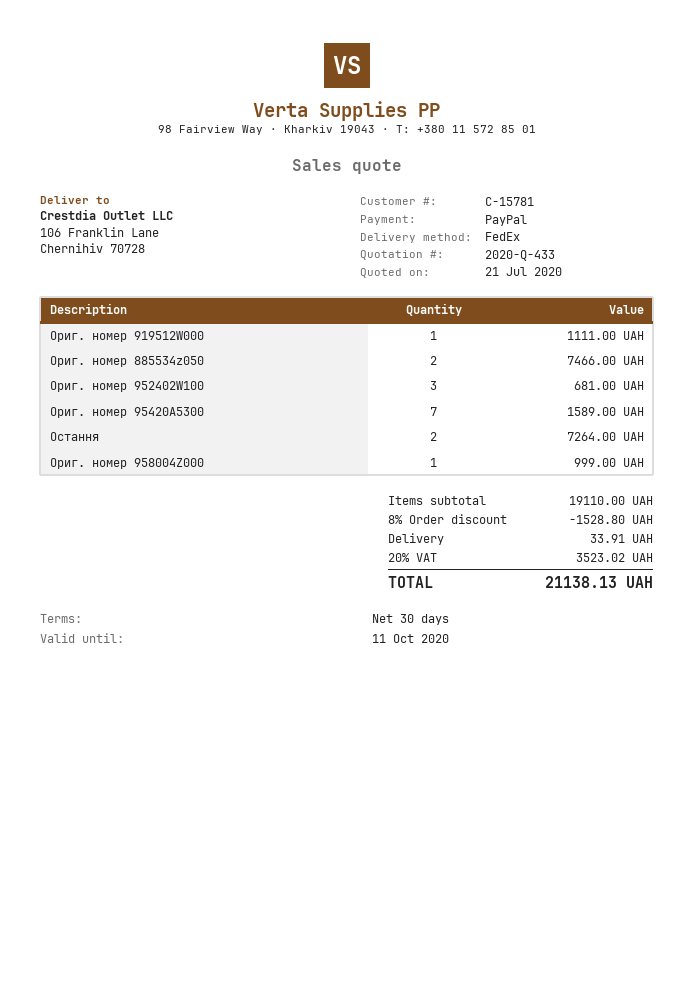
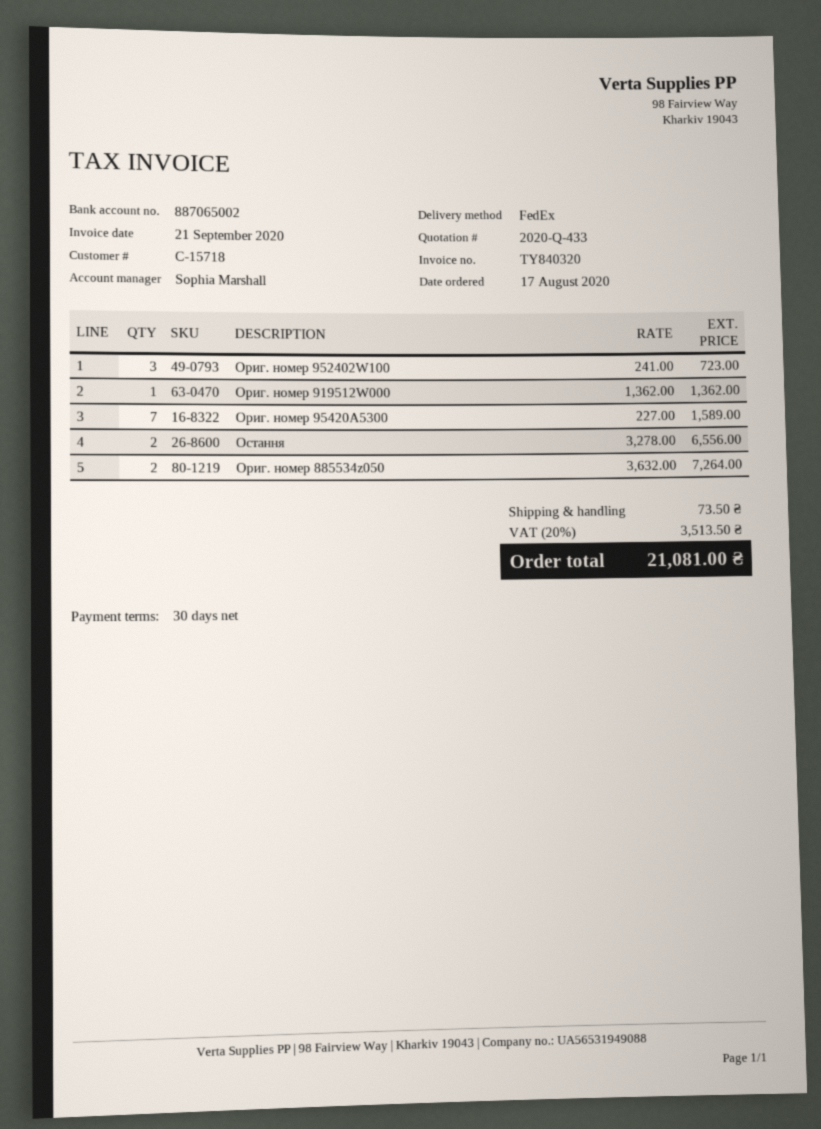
customer number: C-15781 -> C-15718
Ориг. номер 919512W000: 1 for 1111.00 -> 1 for 1362.00
Ориг. номер 885534z050: 2 for 7466.00 -> 2 for 7264.00
Ориг. номер 952402W100: 3 for 681.00 -> 3 for 723.00
Остання: 2 for 7264.00 -> 2 for 6556.00
Ориг. номер 958004Z000: 1 for 999.00 -> none
discount: 8% = 1528.80 -> none
shipping: 33.91 -> 73.50
tax: 20% = 3523.02 -> 20% = 3513.50
total: 21138.13 -> 21081.00

